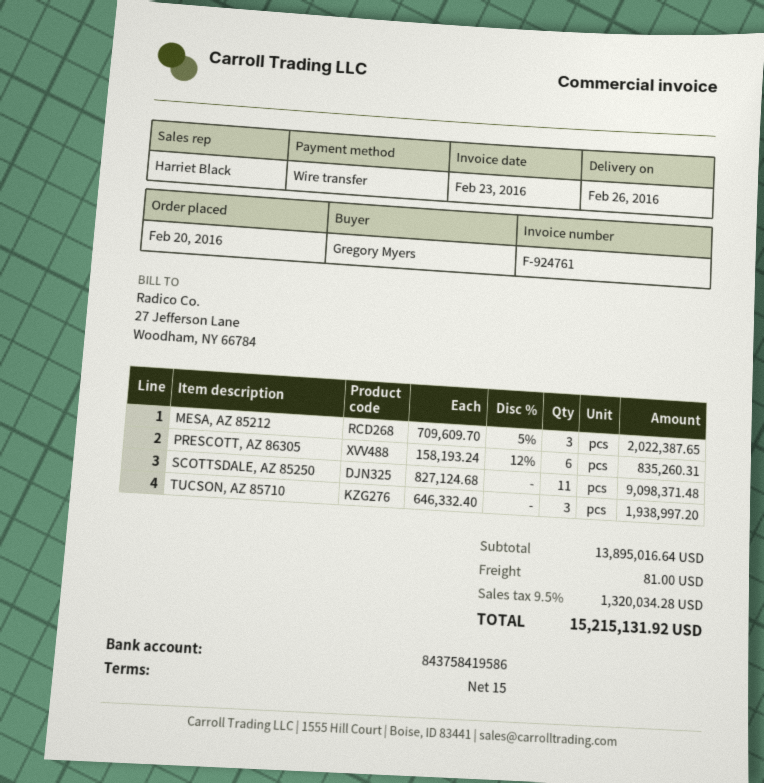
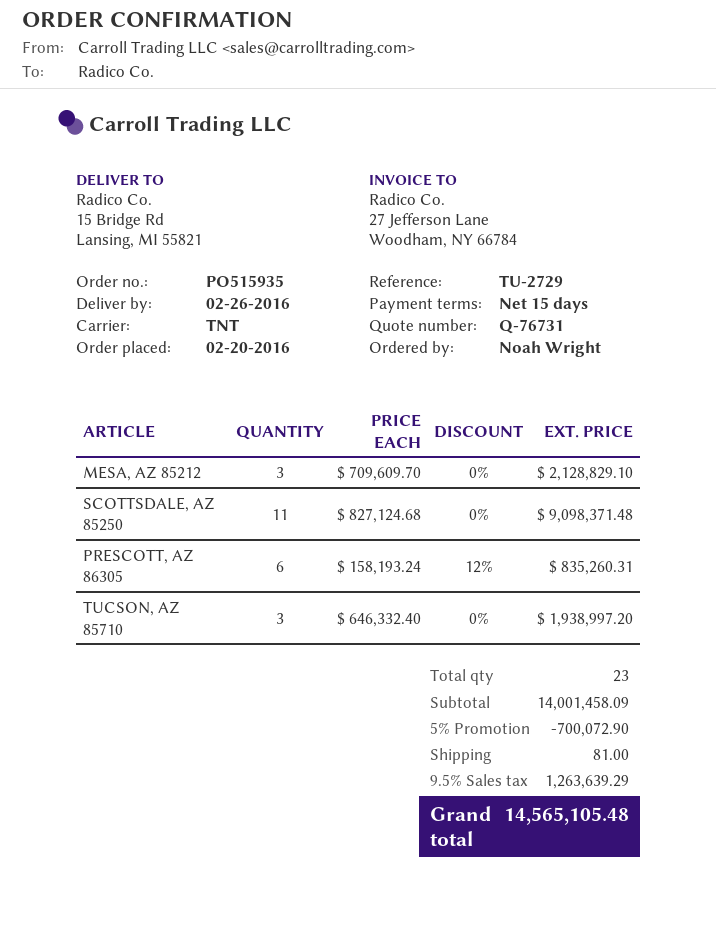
ordered by: Gregory Myers -> Noah Wright
MESA, AZ 85212: 3 x 709609.70 - 5% = 2022387.65 -> 3 x 709609.70 = 2128829.10
subtotal: 13895016.64 -> 14001458.09
discount: none -> 5% = 700072.90
tax: 9.5% = 1320034.28 -> 9.5% = 1263639.29
total: 15215131.92 -> 14565105.48

